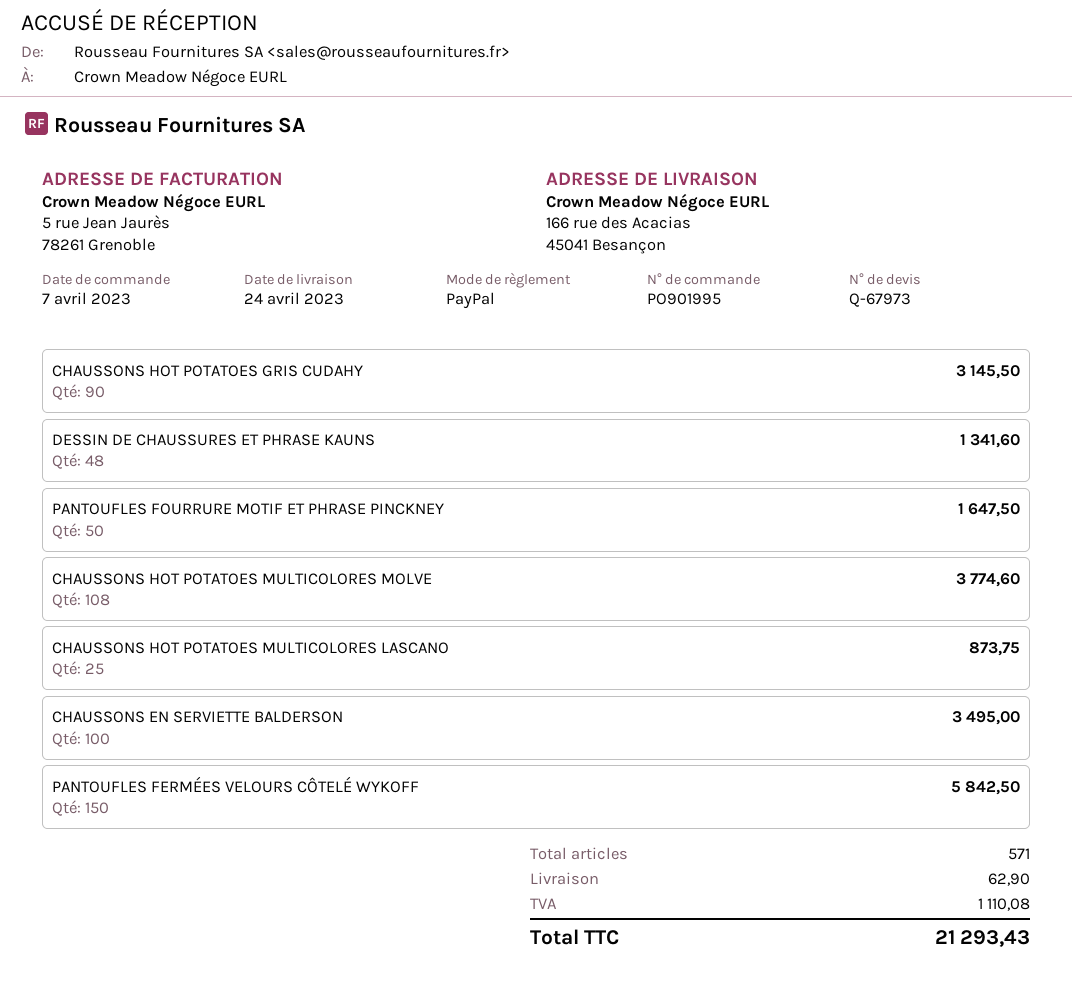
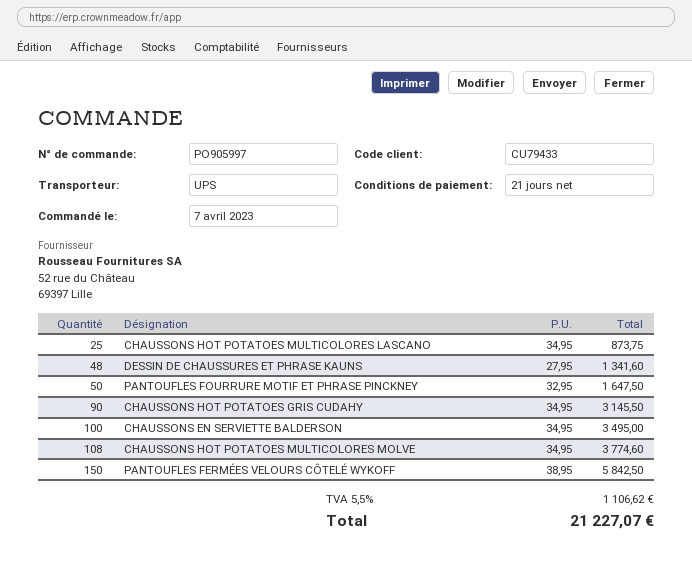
order number: PO901995 -> PO905997
shipping: 62.90 -> none
tax: 1110.08 -> 1106.62
total: 21293.43 -> 21227.07

